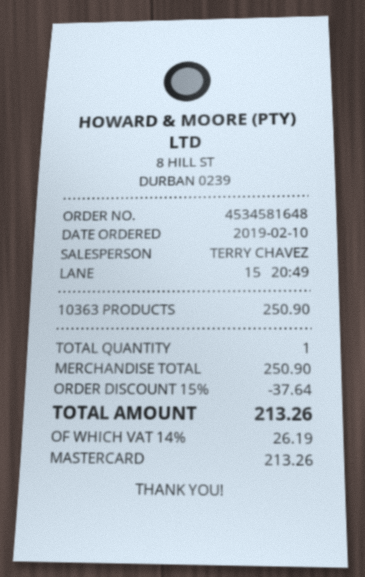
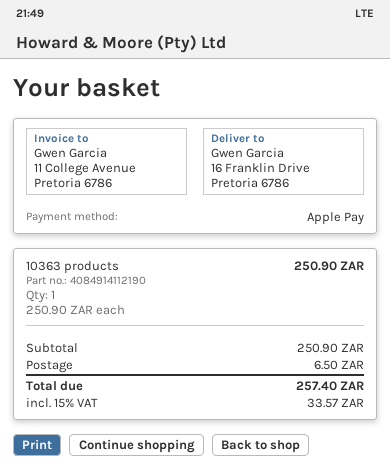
payment method: Mastercard -> Apple Pay
discount: 15% = 37.64 -> none
shipping: none -> 6.50
tax: 14% = 26.19 -> 15% = 33.57
total: 213.26 -> 257.40

